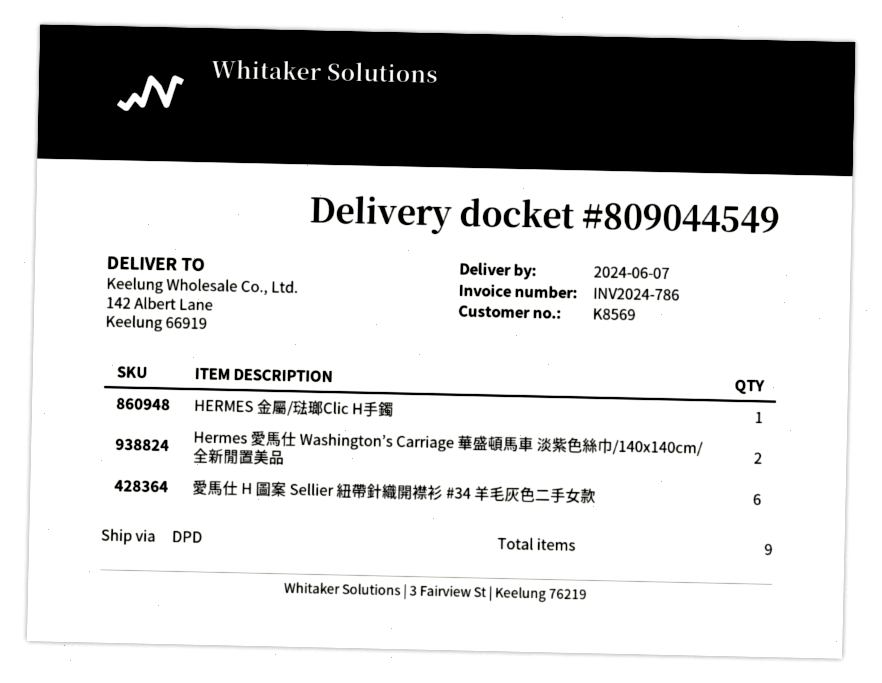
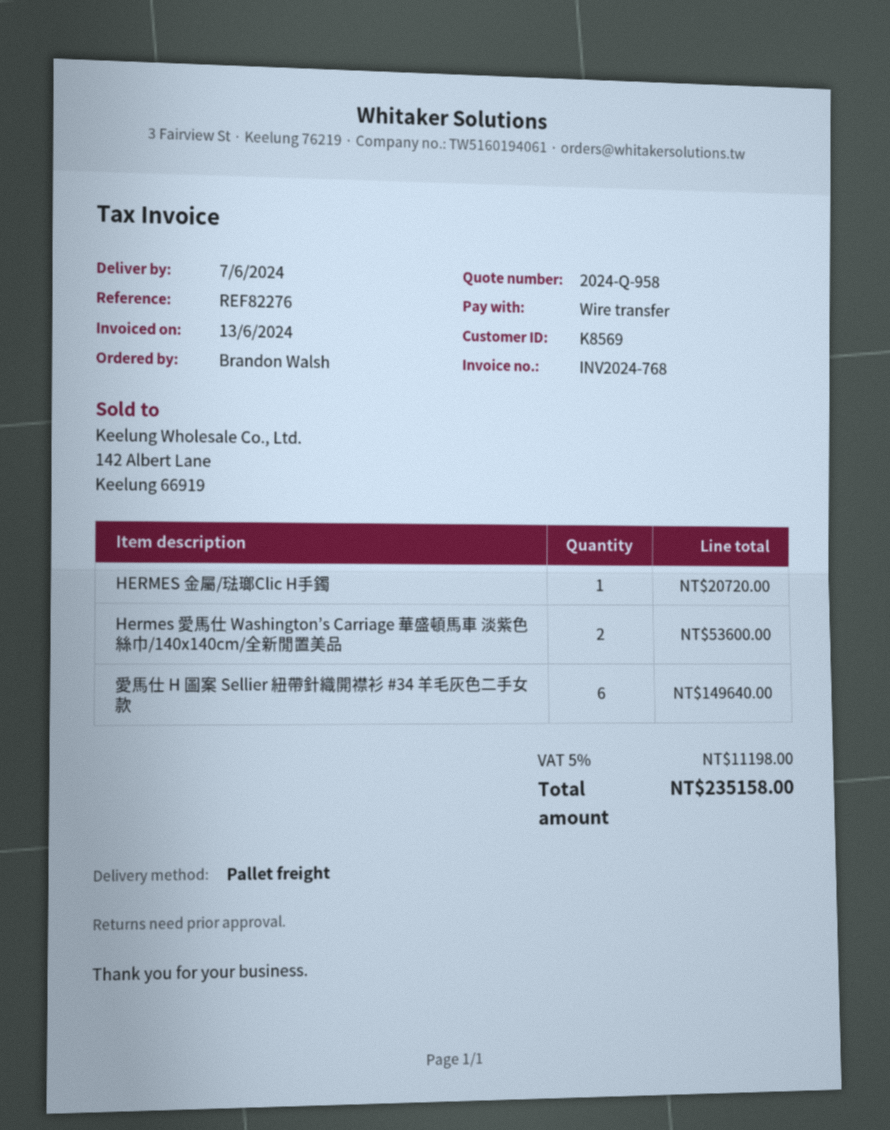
invoice number: INV2024-786 -> INV2024-768
shipping method: DPD -> pallet freight

